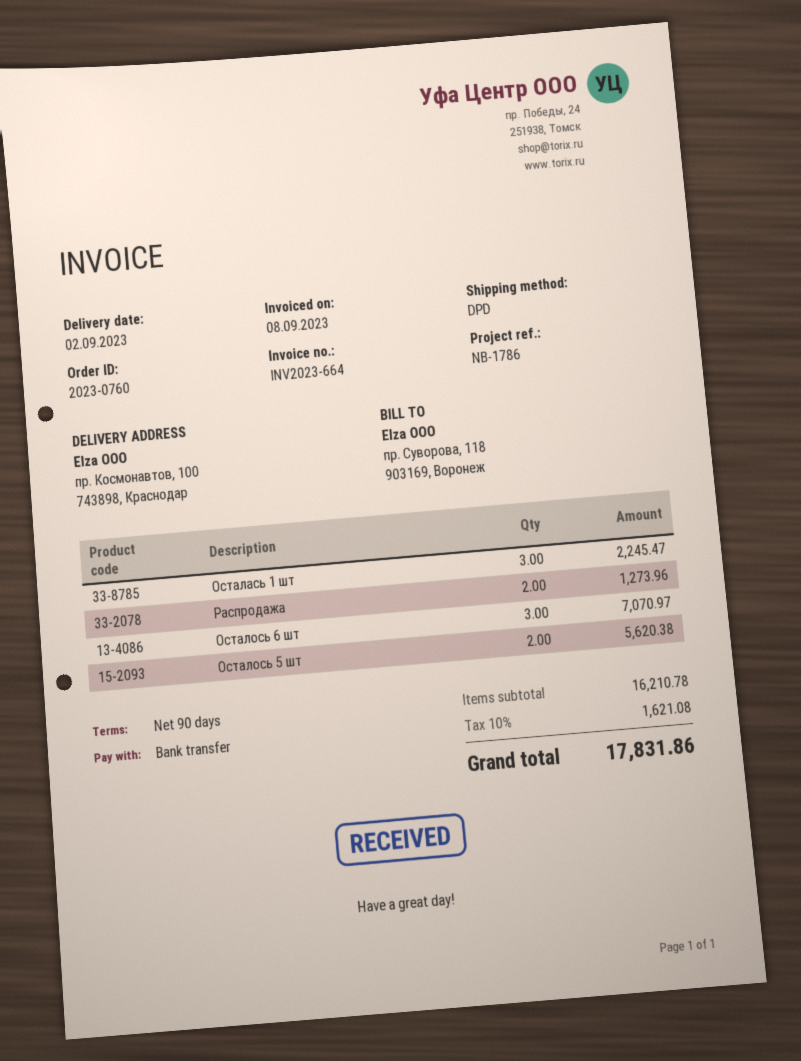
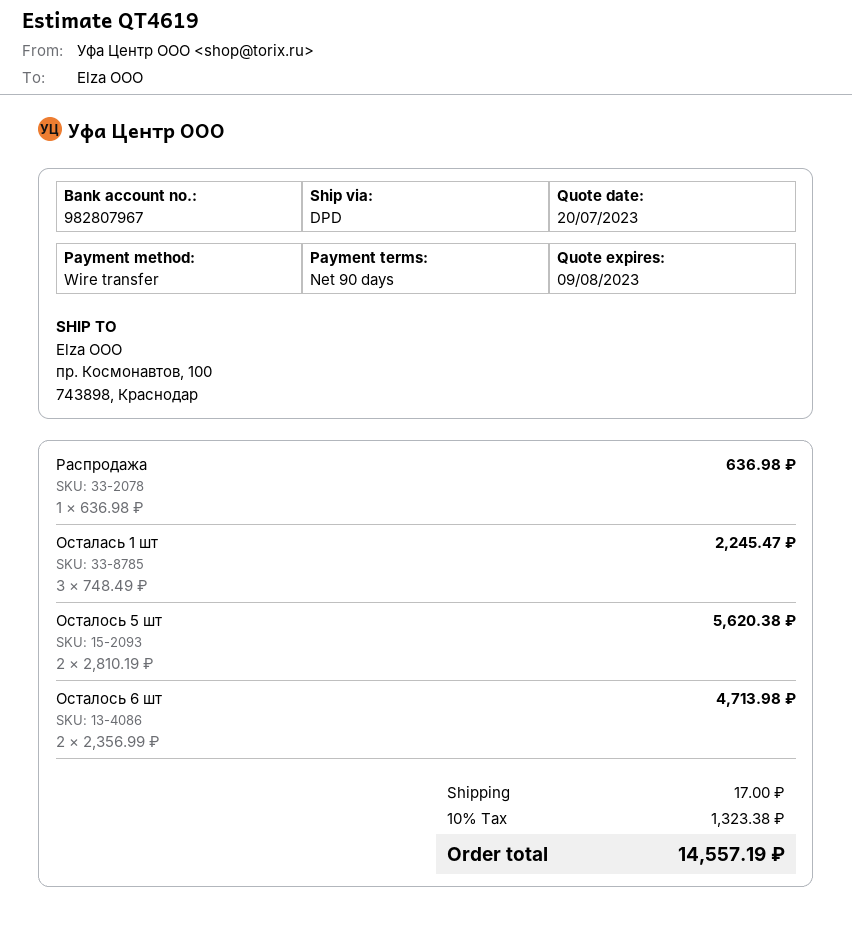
Распродажа: 2 for 1273.96 -> 1 for 636.98
Осталось 6 шт: 3 for 7070.97 -> 2 for 4713.98
shipping: none -> 17.00
tax: 10% = 1621.08 -> 10% = 1323.38
total: 17831.86 -> 14557.19

